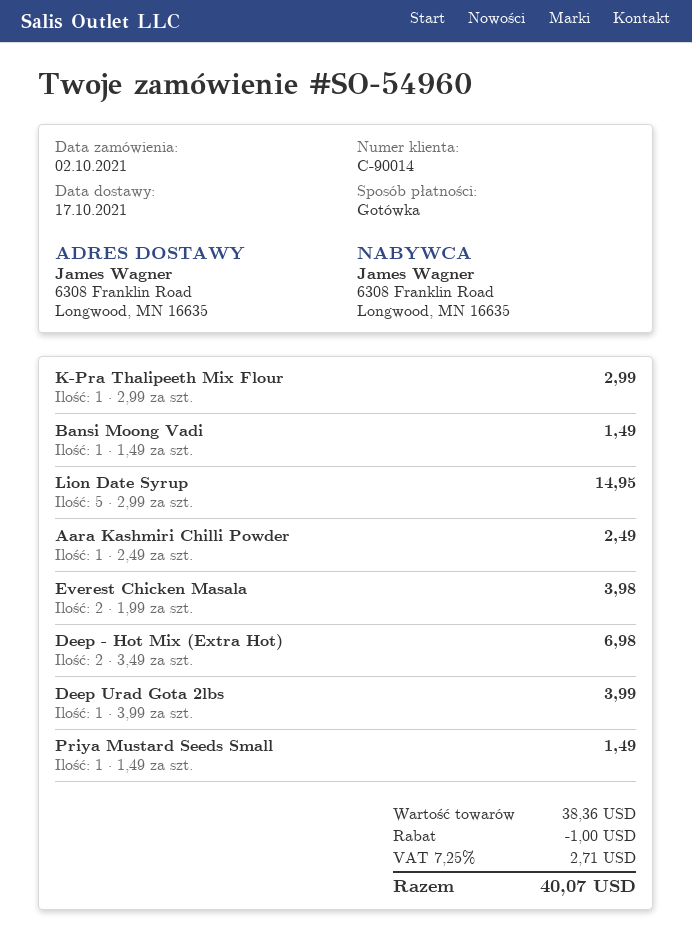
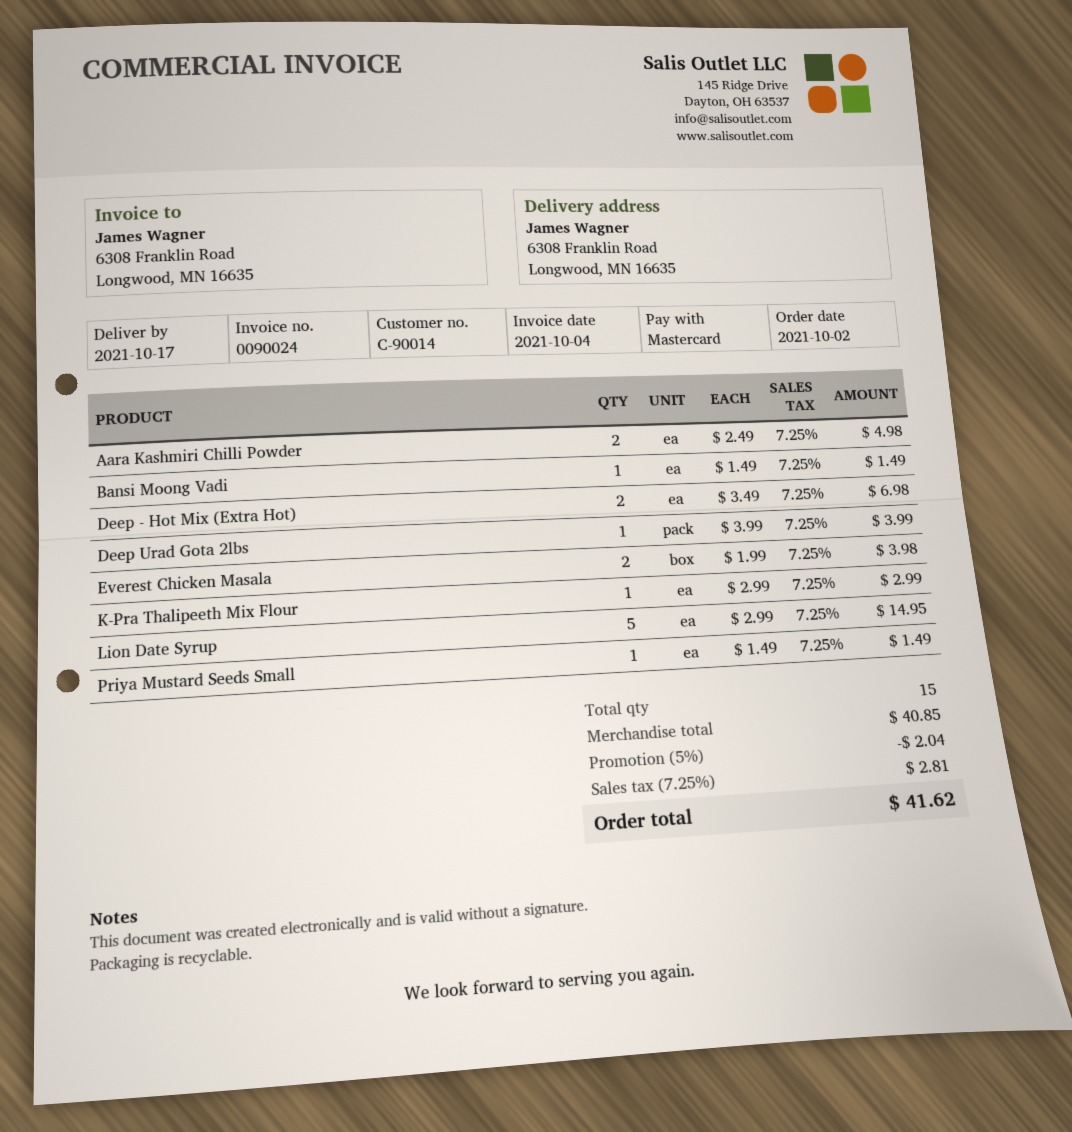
payment method: cash -> Mastercard
Aara Kashmiri Chilli Powder: 1 x 2.49 = 2.49 -> 2 x 2.49 = 4.98
subtotal: 38.36 -> 40.85
discount: 1.00 -> 2.04
tax: 7.25% = 2.71 -> 7.25% = 2.81
total: 40.07 -> 41.62

